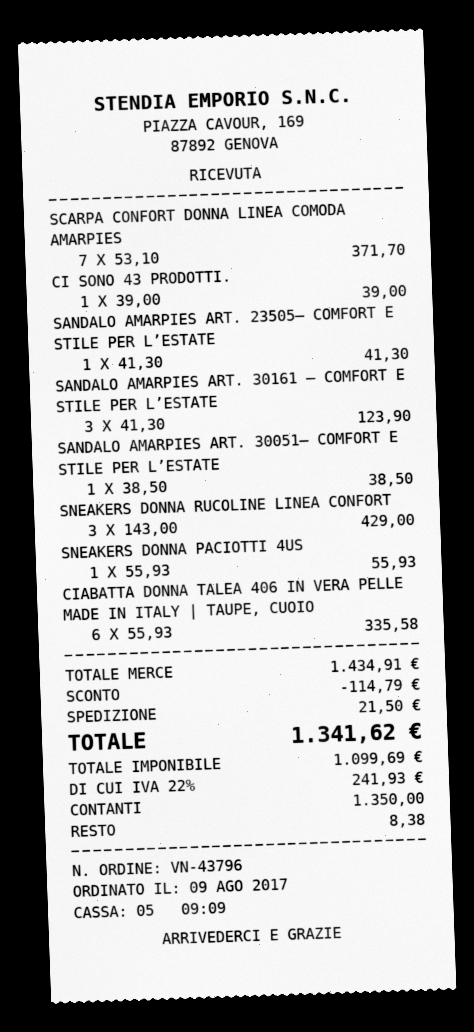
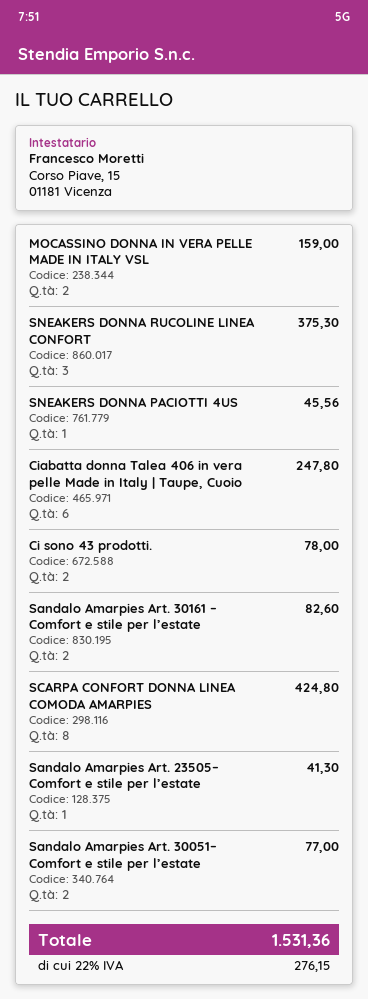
SCARPA CONFORT DONNA LINEA COMODA AMARPIES: 7 for 371.70 -> 8 for 424.80
CI SONO 43 PRODOTTI.: 1 for 39.00 -> 2 for 78.00
SANDALO AMARPIES ART. 30161 – COMFORT E STILE PER L’ESTATE: 3 for 123.90 -> 2 for 82.60
SANDALO AMARPIES ART. 30051– COMFORT E STILE PER L’ESTATE: 1 for 38.50 -> 2 for 77.00
SNEAKERS DONNA RUCOLINE LINEA CONFORT: 3 for 429.00 -> 3 for 375.30
SNEAKERS DONNA PACIOTTI 4US: 1 for 55.93 -> 1 for 45.56
CIABATTA DONNA TALEA 406 IN VERA PELLE MADE IN ITALY | TAUPE, CUOIO: 6 for 335.58 -> 6 for 247.80
MOCASSINO DONNA IN VERA PELLE MADE IN ITALY VSL: none -> 2 for 159.00
discount: 114.79 -> none
shipping: 21.50 -> none
tax: 22% = 241.93 -> 22% = 276.15
total: 1341.62 -> 1531.36

